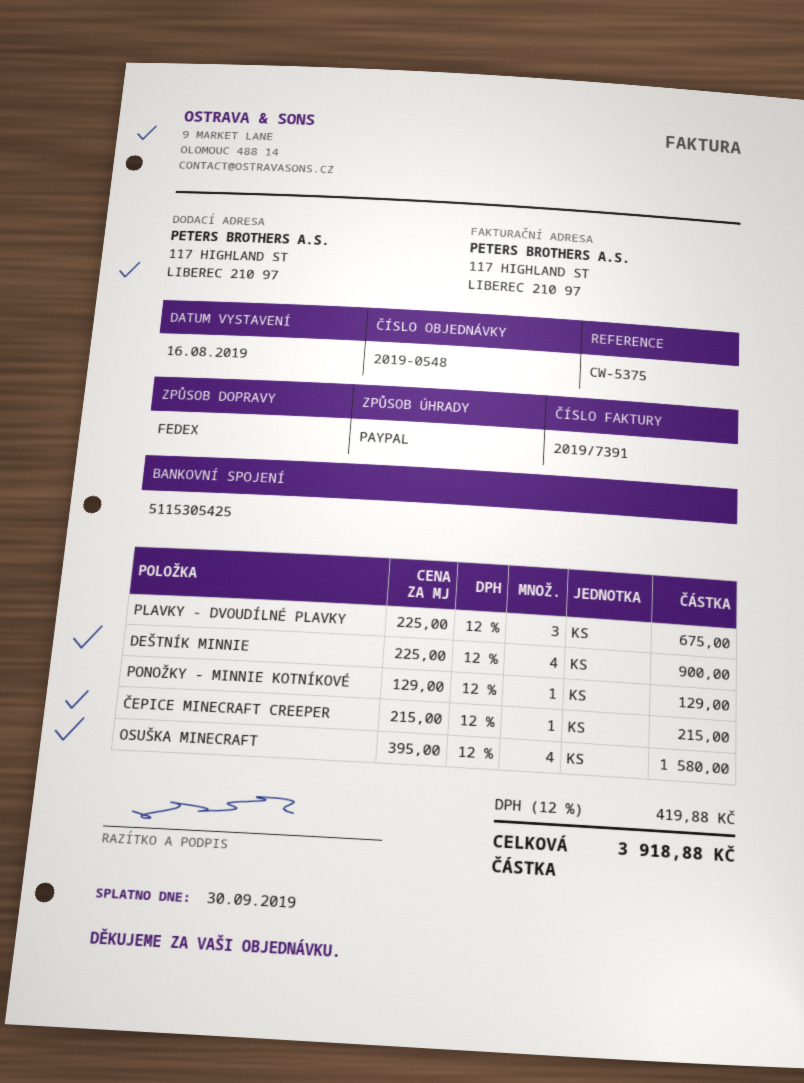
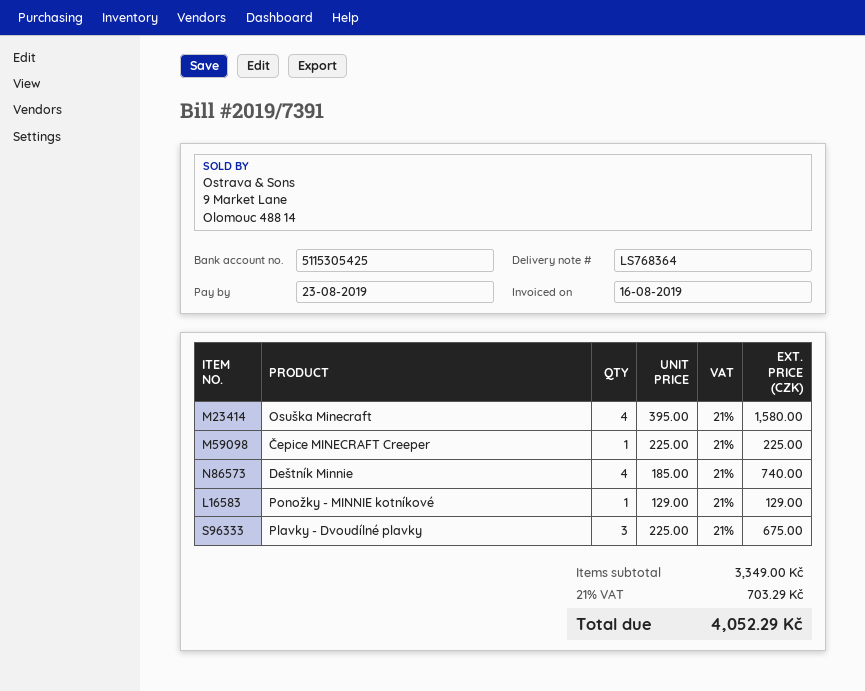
due date: 2019-09-30 -> 2019-08-23
DEŠTNÍK MINNIE: 4 x 225.00 = 900.00 -> 4 x 185.00 = 740.00
ČEPICE MINECRAFT CREEPER: 1 x 215.00 = 215.00 -> 1 x 225.00 = 225.00
tax: 12% = 419.88 -> 21% = 703.29
total: 3918.88 -> 4052.29

